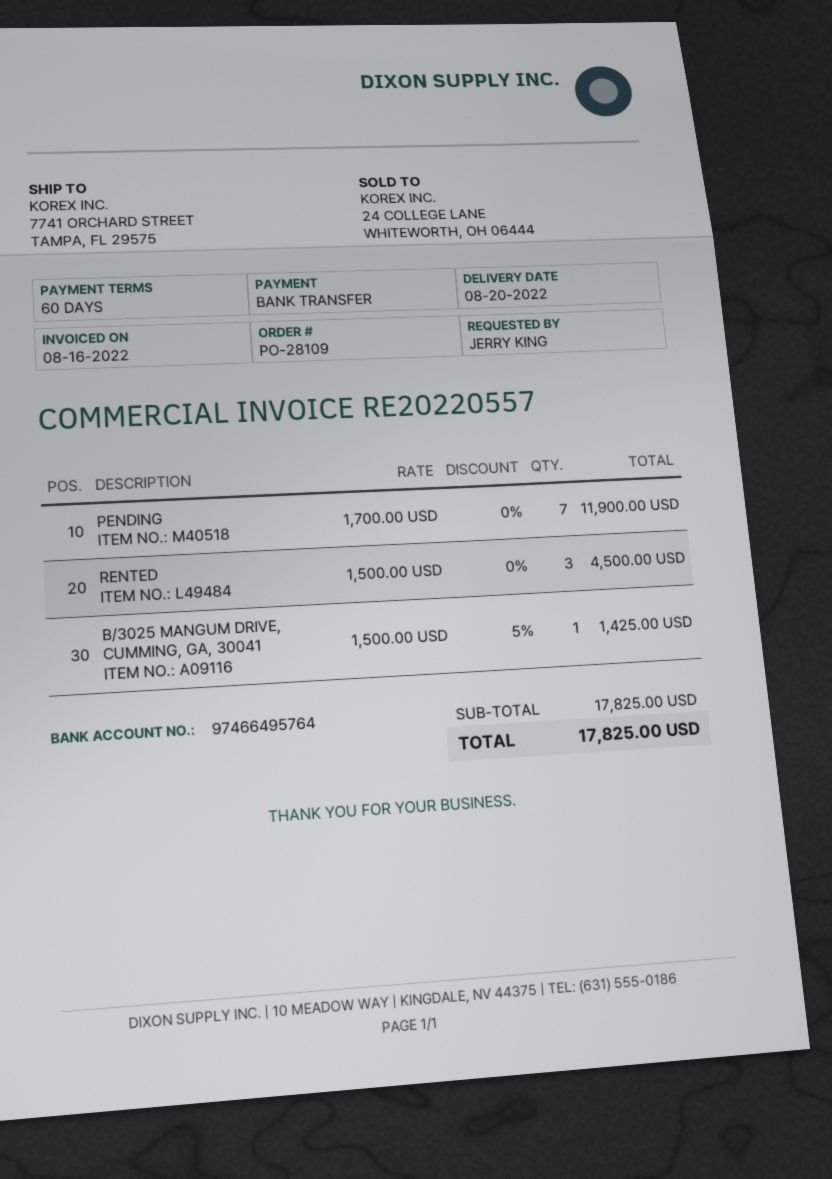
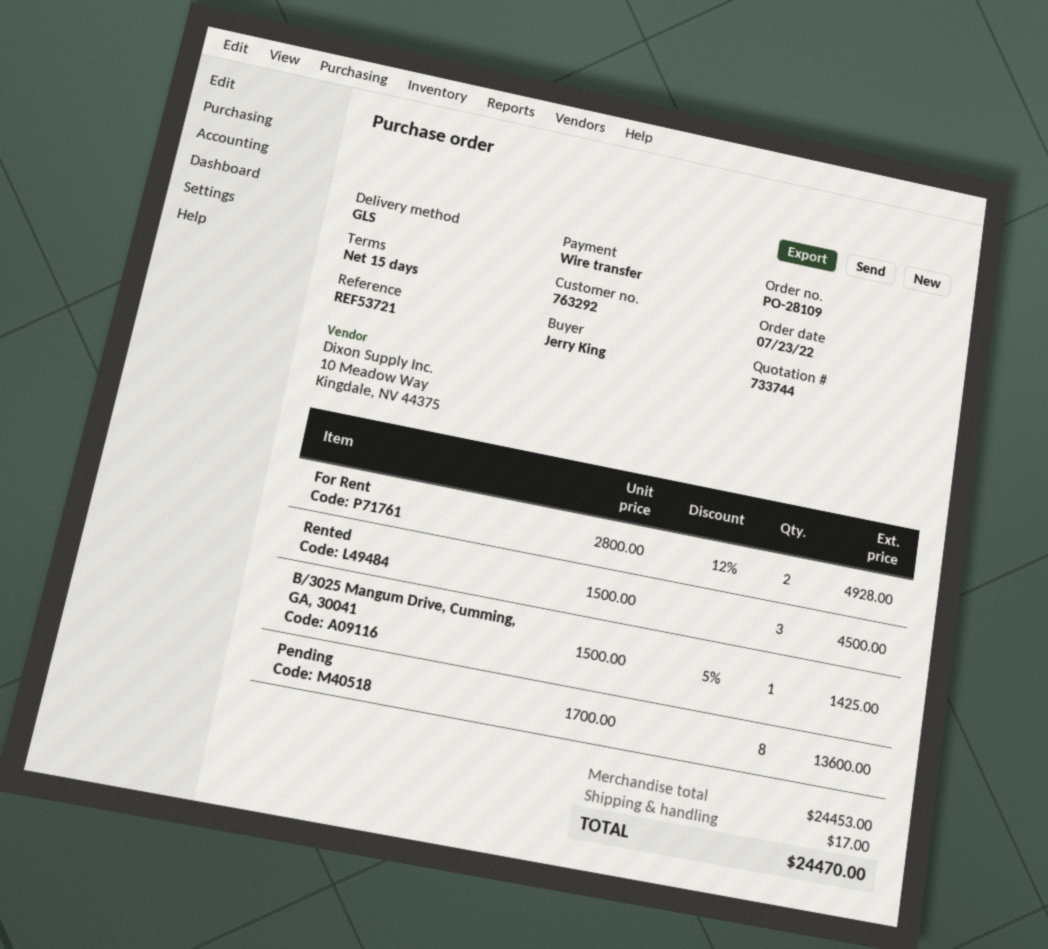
payment terms: 60 days -> 15 days
PENDING: 7 x 1700.00 = 11900.00 -> 8 x 1700.00 = 13600.00
For Rent: none -> 2 x 2800.00 - 12% = 4928.00
subtotal: 17825.00 -> 24453.00
shipping: none -> 17.00
total: 17825.00 -> 24470.00

